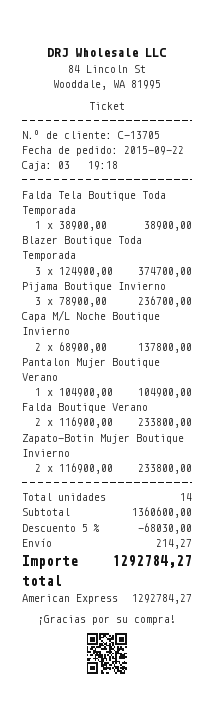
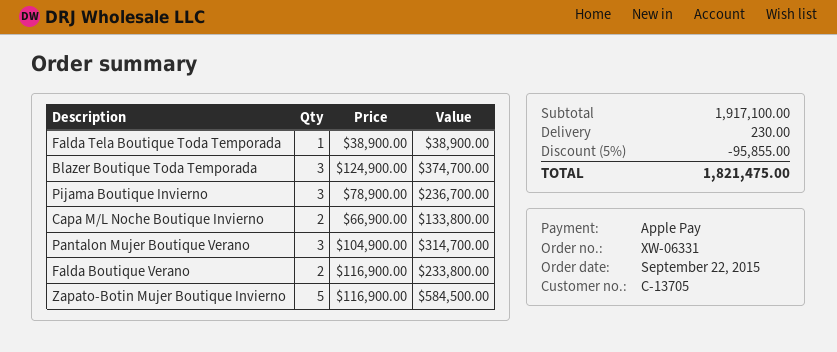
payment method: American Express -> Apple Pay
Capa M/L Noche Boutique Invierno: 2 x 68900.00 = 137800.00 -> 2 x 66900.00 = 133800.00
Pantalon Mujer Boutique Verano: 1 x 104900.00 = 104900.00 -> 3 x 104900.00 = 314700.00
Zapato-Botin Mujer Boutique Invierno: 2 x 116900.00 = 233800.00 -> 5 x 116900.00 = 584500.00
subtotal: 1360600.00 -> 1917100.00
discount: 5% = 68030.00 -> 5% = 95855.00
shipping: 214.27 -> 230.00
total: 1292784.27 -> 1821475.00

